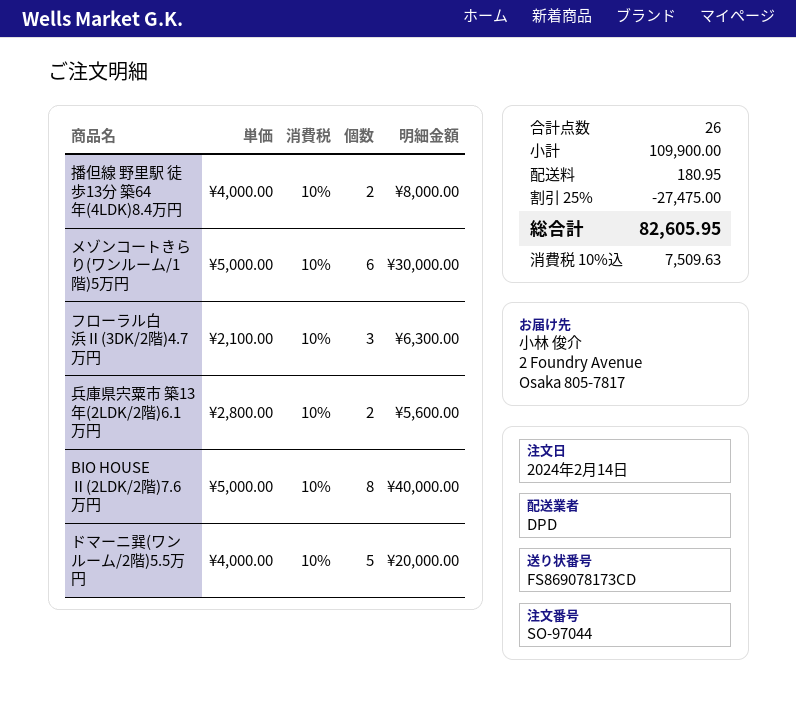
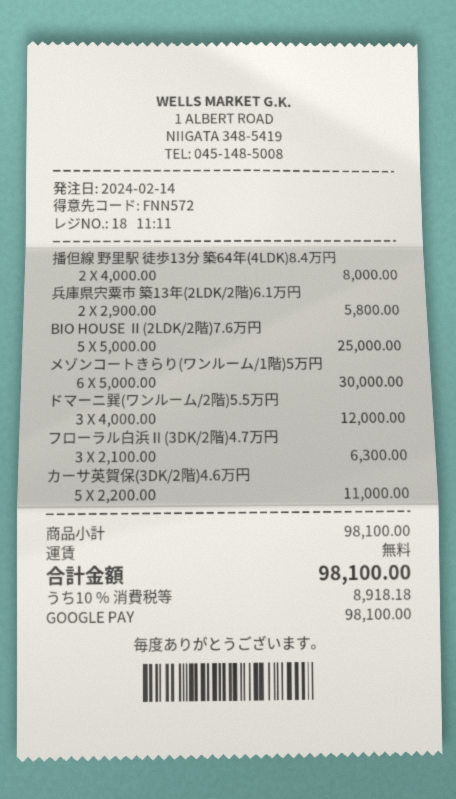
兵庫県宍粟市 築13年(2LDK/2階)6.1万円: 2 x 2800.00 = 5600.00 -> 2 x 2900.00 = 5800.00
BIO HOUSE Ⅱ(2LDK/2階)7.6万円: 8 x 5000.00 = 40000.00 -> 5 x 5000.00 = 25000.00
ドマーニ巽(ワンルーム/2階)5.5万円: 5 x 4000.00 = 20000.00 -> 3 x 4000.00 = 12000.00
カーサ英賀保(3DK/2階)4.6万円: none -> 5 x 2200.00 = 11000.00
subtotal: 109900.00 -> 98100.00
discount: 25% = 27475.00 -> none
shipping: 180.95 -> 0.00
tax: 10% = 7509.63 -> 10% = 8918.18
total: 82605.95 -> 98100.00

